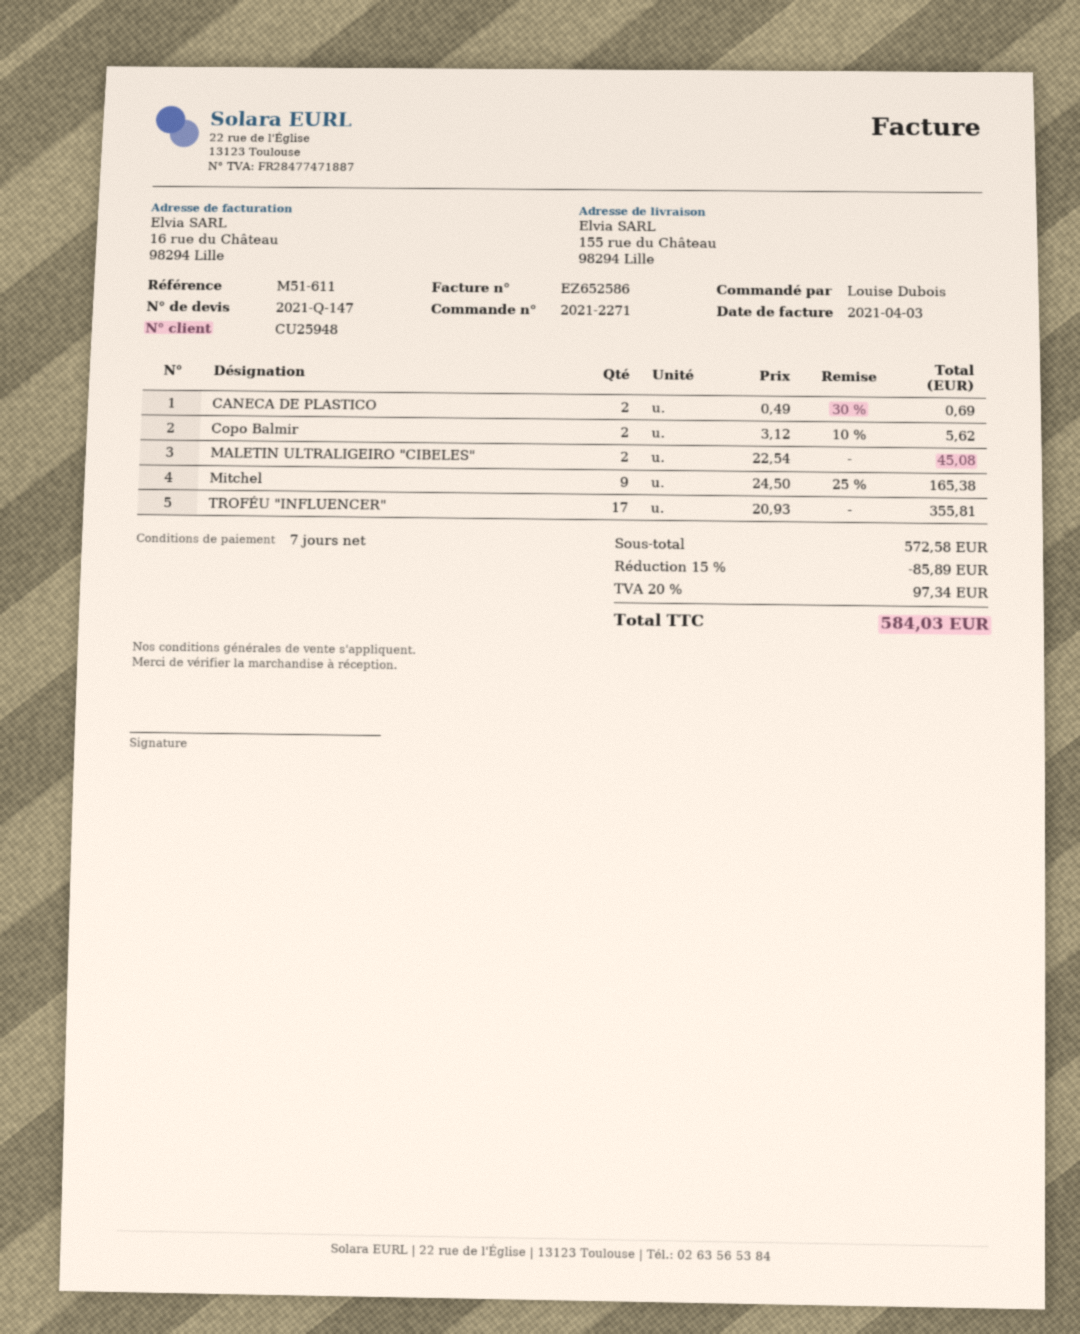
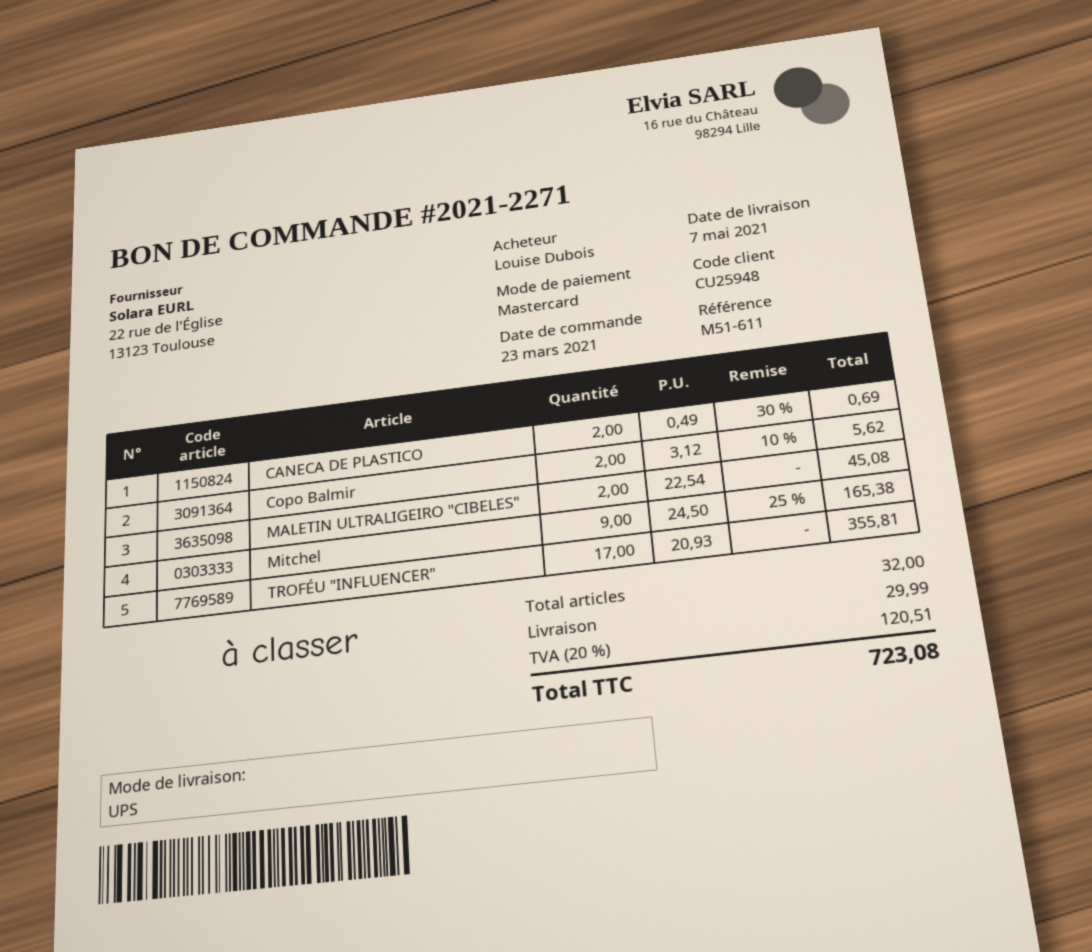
discount: 15% = 85.89 -> none
shipping: none -> 29.99
tax: 20% = 97.34 -> 20% = 120.51
total: 584.03 -> 723.08

